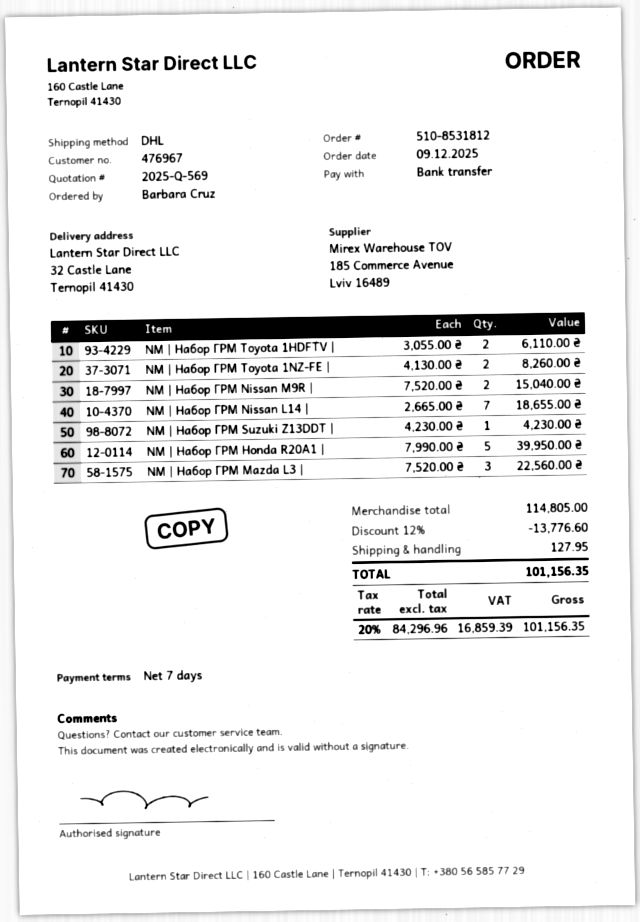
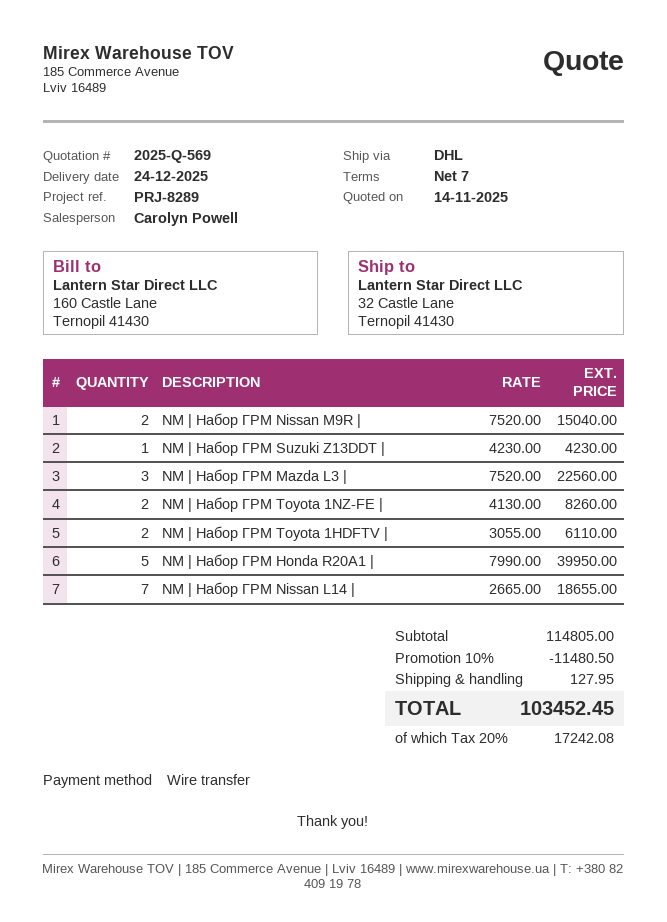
discount: 12% = 13776.60 -> 10% = 11480.50
tax: 20% = 16859.39 -> 20% = 17242.08
total: 101156.35 -> 103452.45

